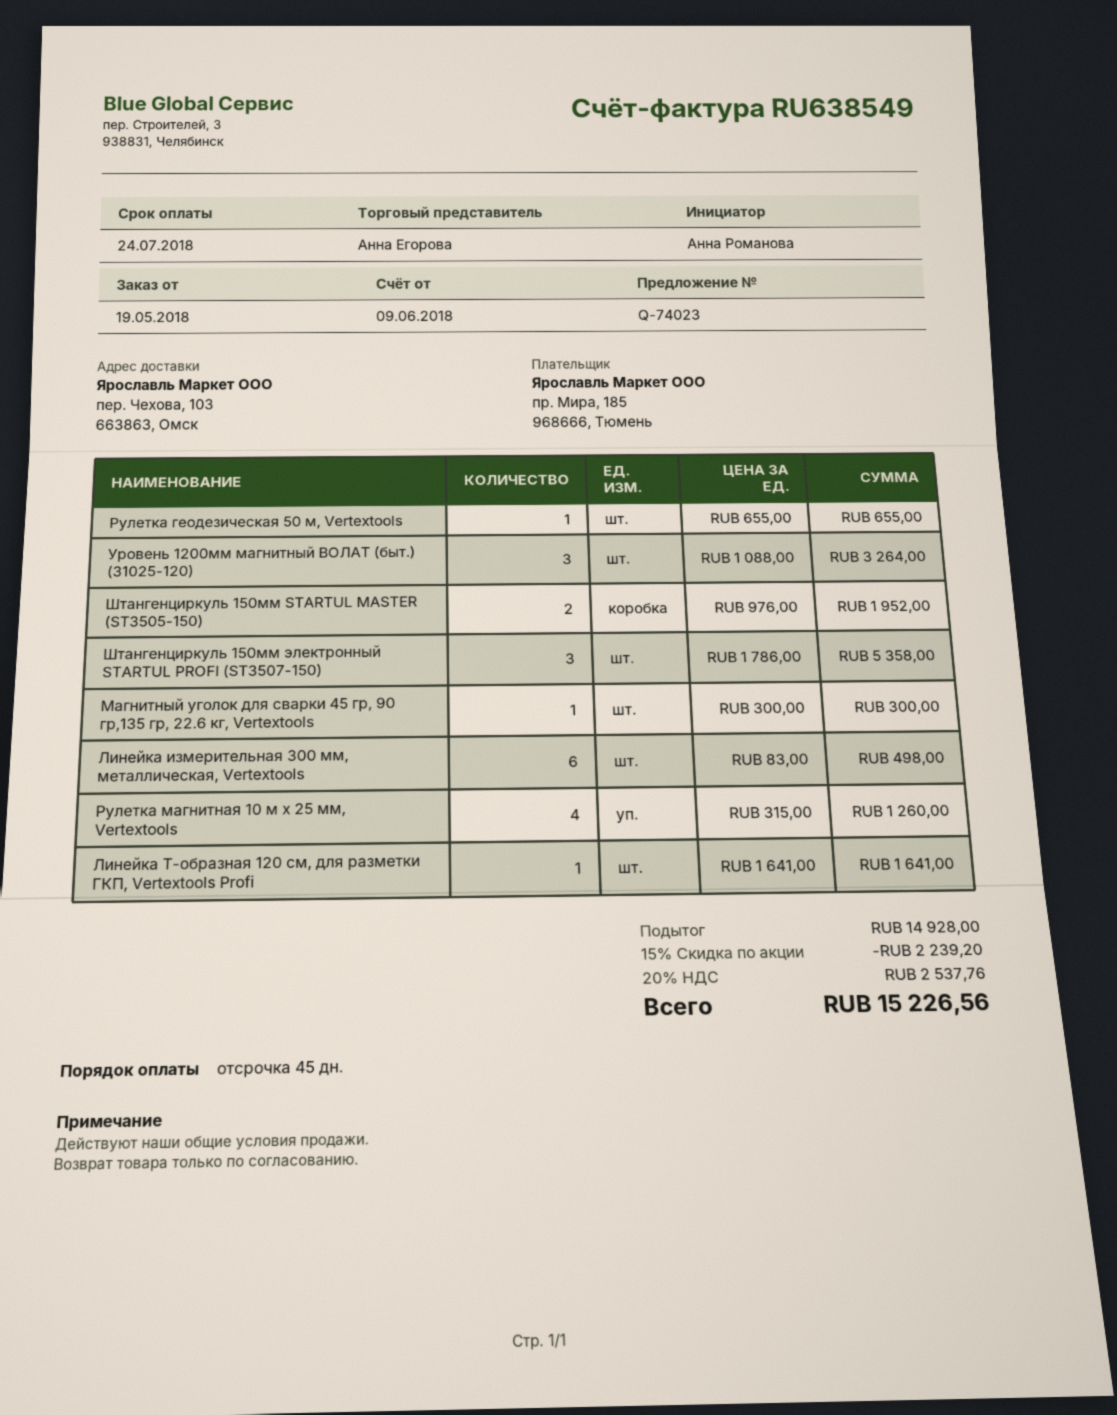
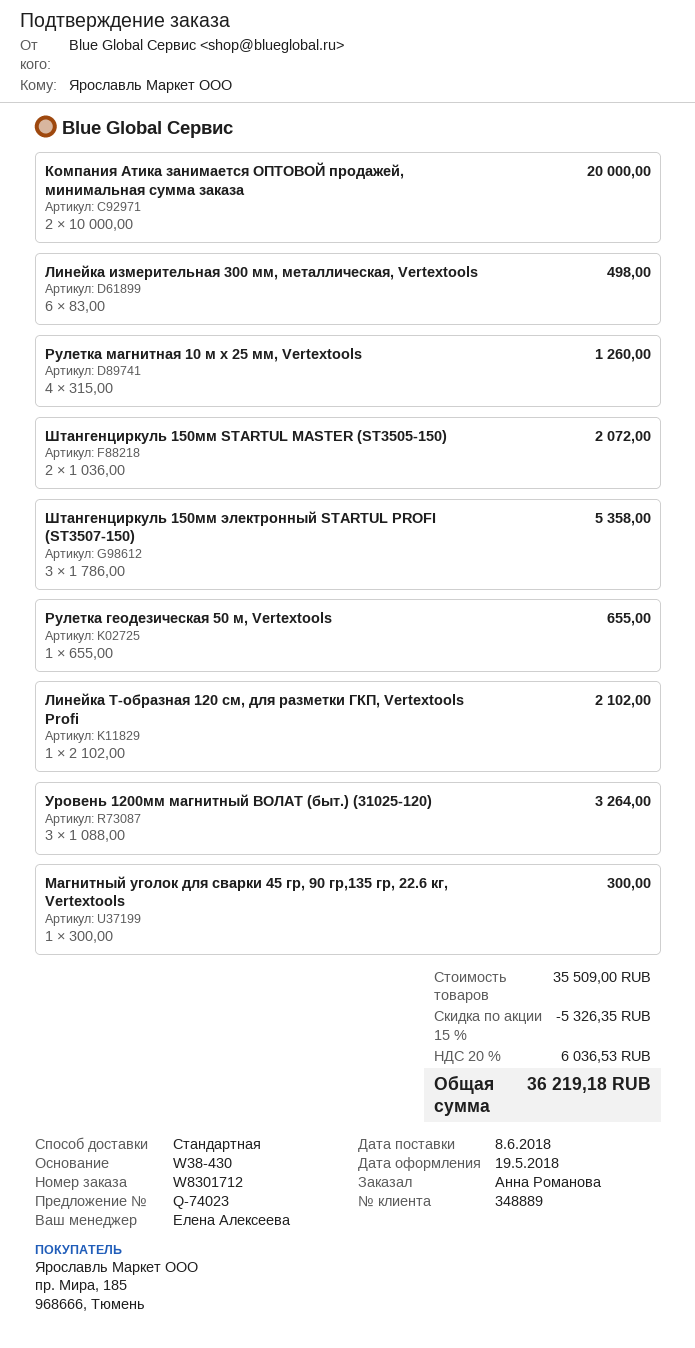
sales rep: Анна Егорова -> Елена Алексеева
Штангенциркуль 150мм STARTUL MASTER (ST3505-150): 2 x 976.00 = 1952.00 -> 2 x 1036.00 = 2072.00
Линейка Т-образная 120 см, для разметки ГКП, Vertextools Profi: 1 x 1641.00 = 1641.00 -> 1 x 2102.00 = 2102.00
Компания Атика занимается ОПТОВОЙ продажей, минимальная сумма заказа: none -> 2 x 10000.00 = 20000.00
subtotal: 14928.00 -> 35509.00
discount: 15% = 2239.20 -> 15% = 5326.35
tax: 20% = 2537.76 -> 20% = 6036.53
total: 15226.56 -> 36219.18

